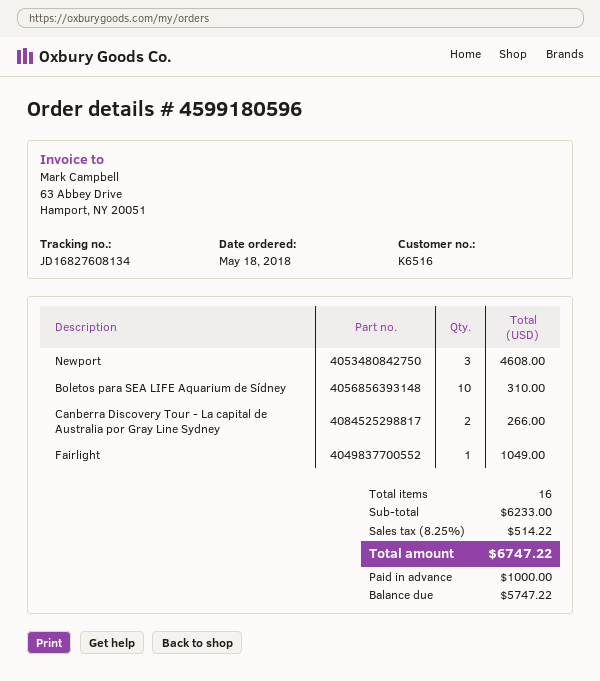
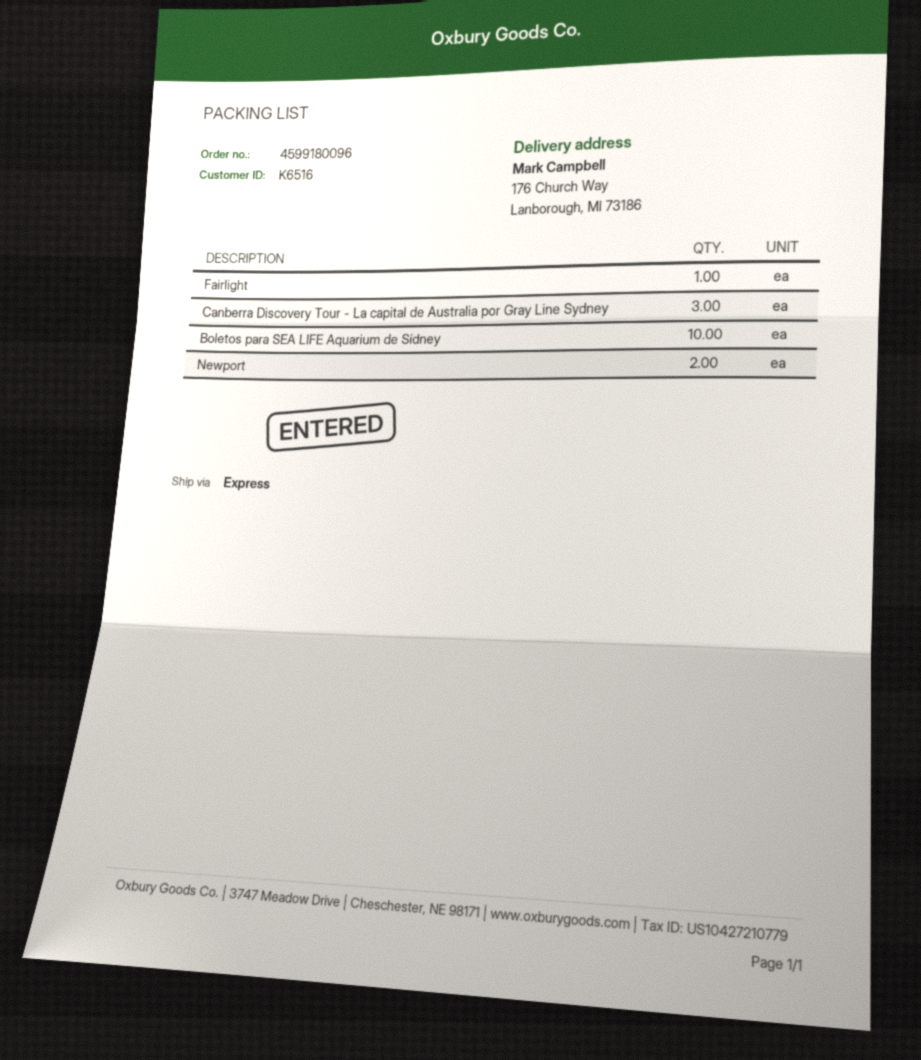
order number: 4599180596 -> 4599180096
Newport: 3 -> 2
Canberra Discovery Tour - La capital de Australia por Gray Line Sydney: 2 -> 3

